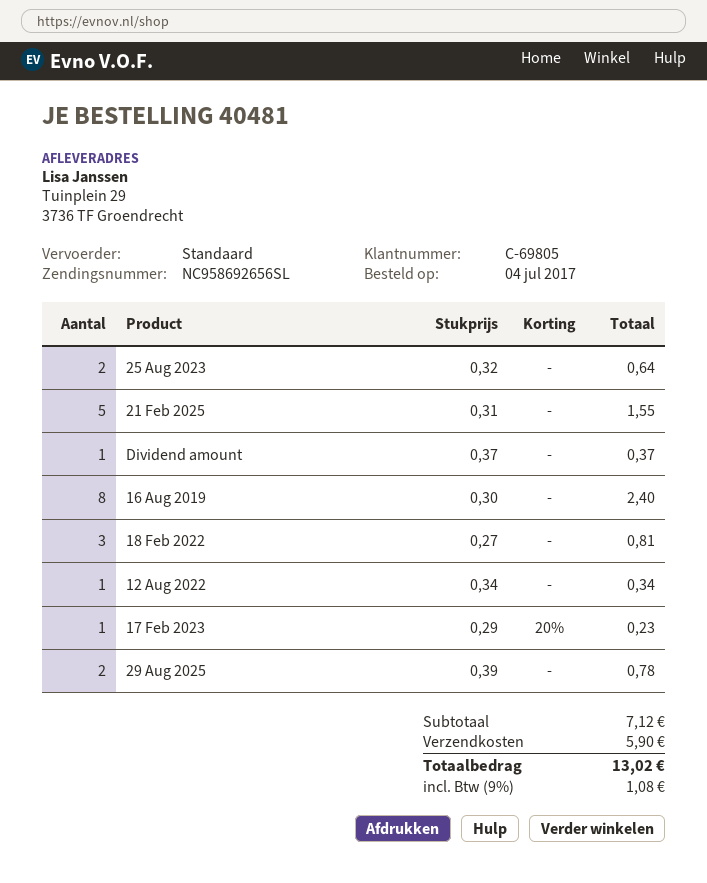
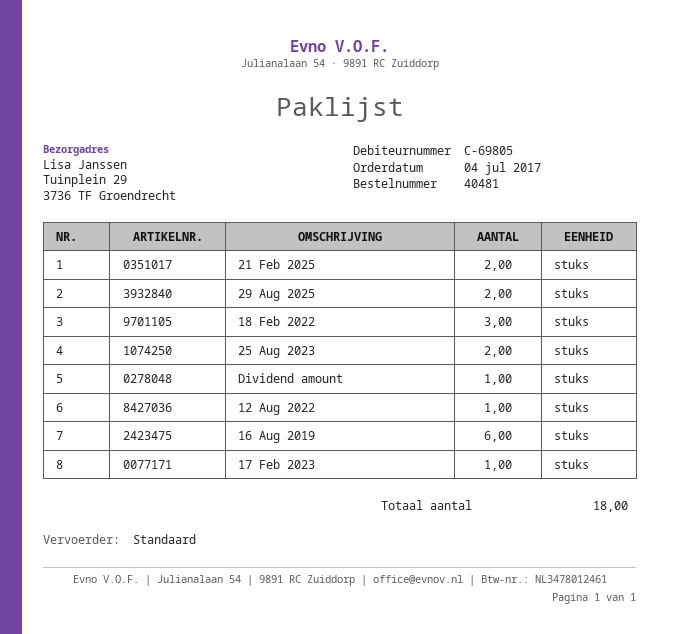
21 Feb 2025: 5 -> 2
16 Aug 2019: 8 -> 6

